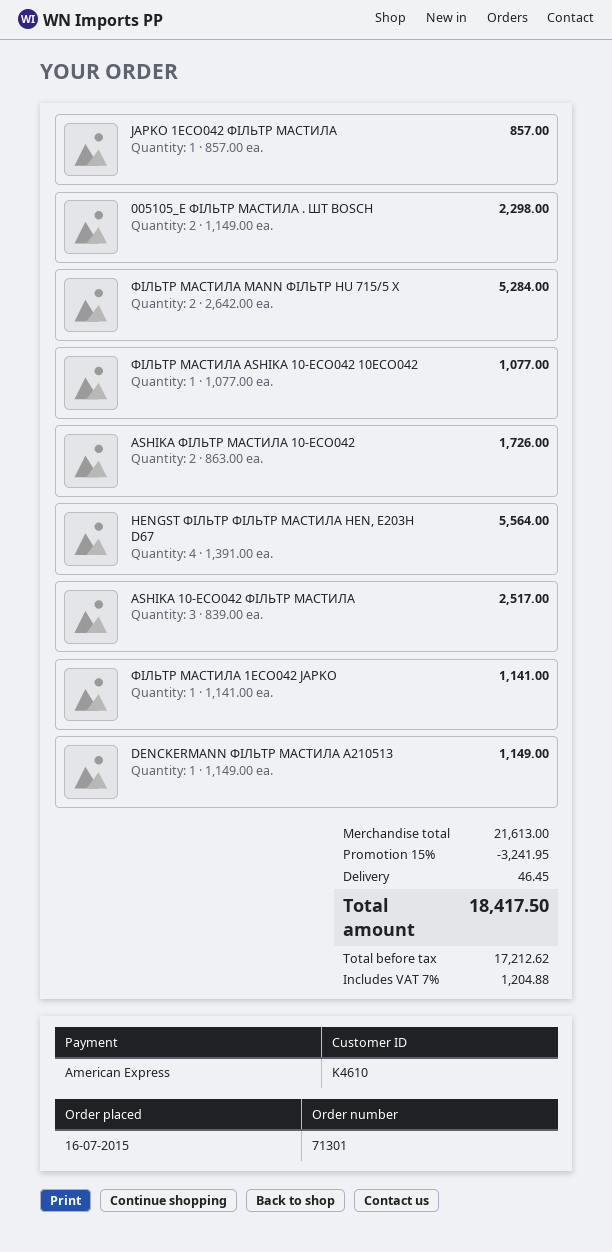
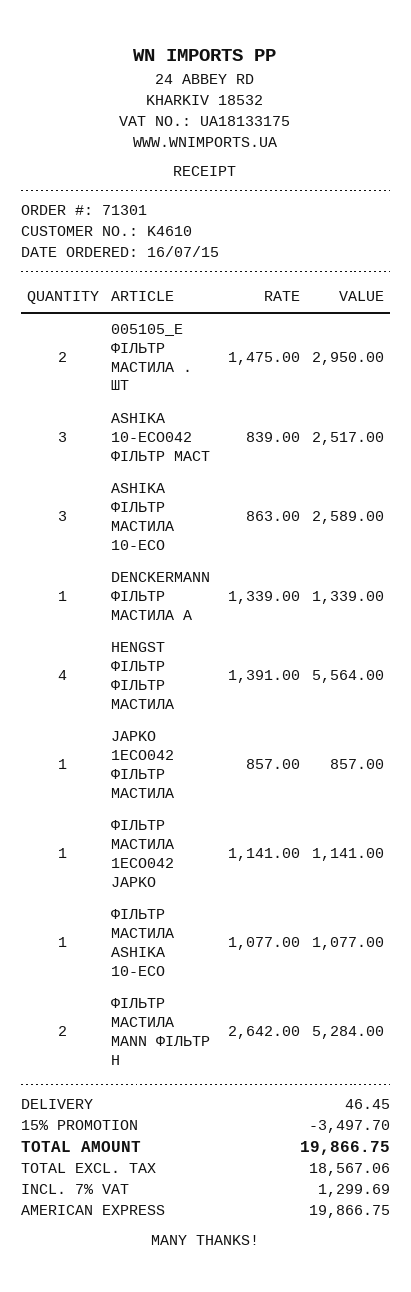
005105_E ФІЛЬТР МАСТИЛА . ШТ BOSCH: 2 x 1149.00 = 2298.00 -> 2 x 1475.00 = 2950.00
ASHIKA ФІЛЬТР МАСТИЛА 10-ECO042: 2 x 863.00 = 1726.00 -> 3 x 863.00 = 2589.00
DENCKERMANN ФІЛЬТР МАСТИЛА A210513: 1 x 1149.00 = 1149.00 -> 1 x 1339.00 = 1339.00
discount: 15% = 3241.95 -> 15% = 3497.70
net: 17212.62 -> 18567.06
tax: 7% = 1204.88 -> 7% = 1299.69
total: 18417.50 -> 19866.75

